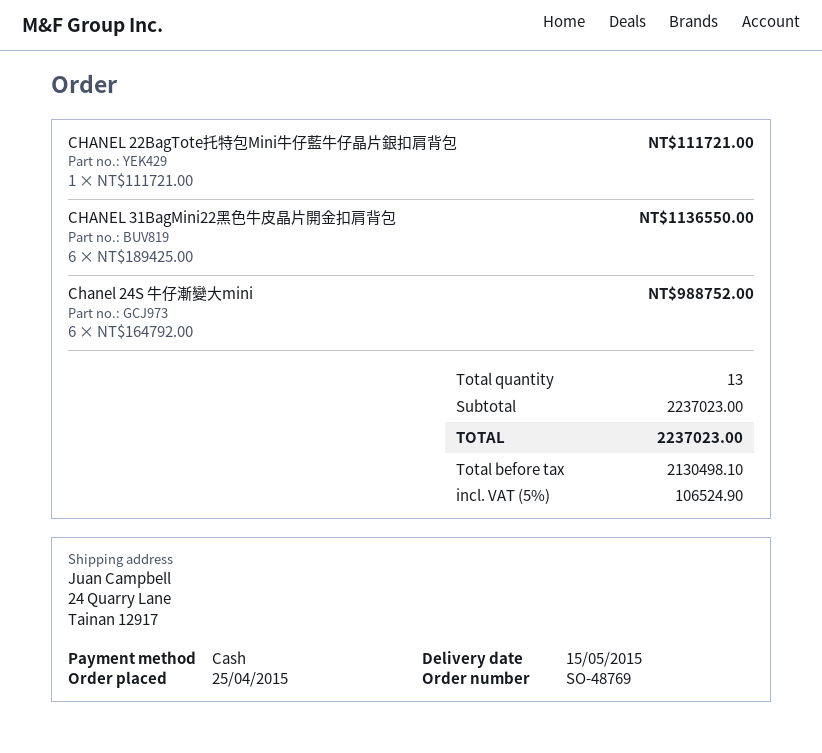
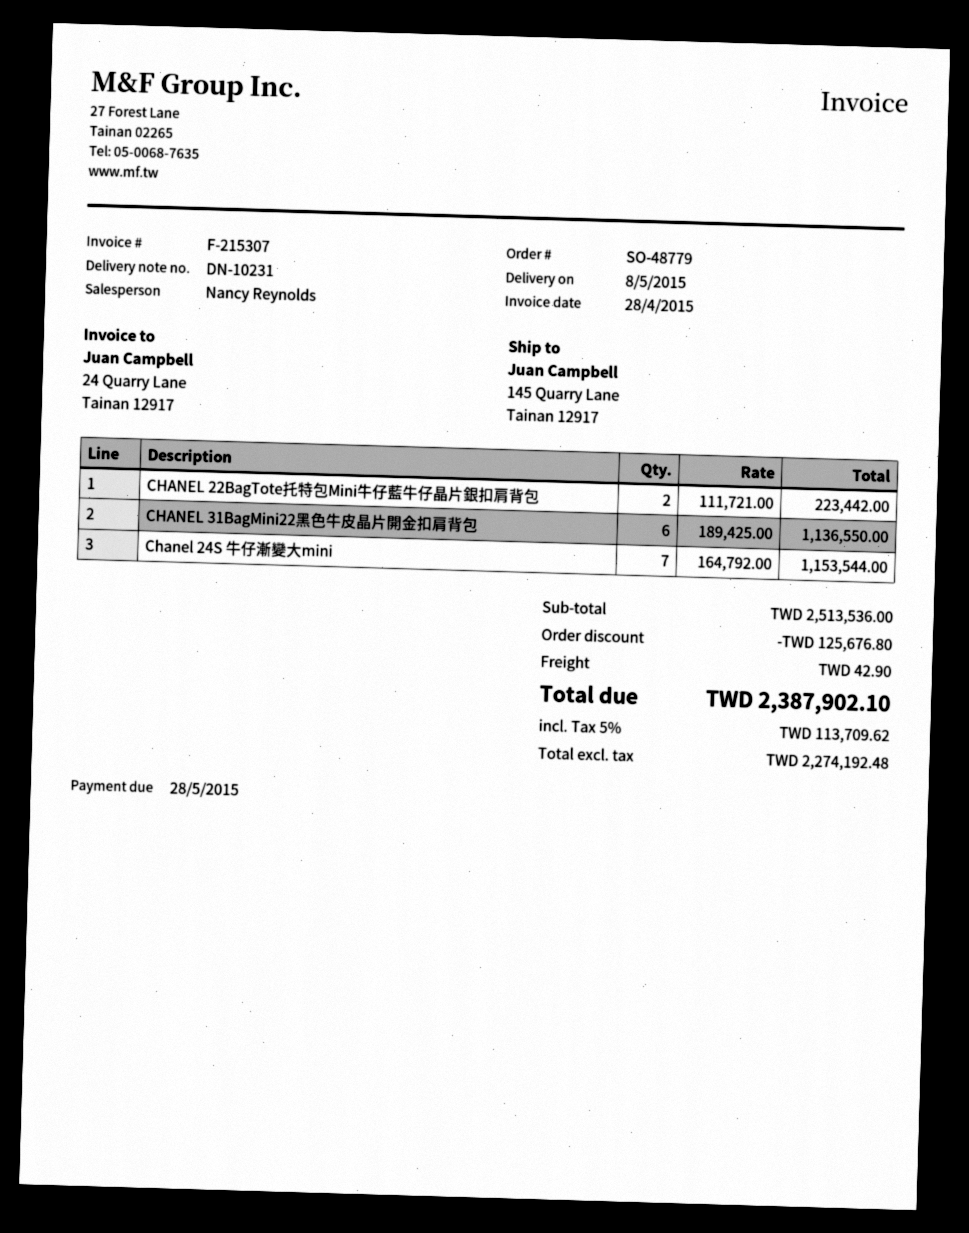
order number: SO-48769 -> SO-48779
delivery date: 2015-05-15 -> 2015-05-08
ship to: 24 Quarry Lane, Tainan 12917 -> 145 Quarry Lane, Tainan 12917
CHANEL 22BagTote托特包Mini牛仔藍牛仔晶片銀扣肩背包: 1 x 111721.00 = 111721.00 -> 2 x 111721.00 = 223442.00
Chanel 24S 牛仔漸變大mini: 6 x 164792.00 = 988752.00 -> 7 x 164792.00 = 1153544.00
subtotal: 2237023.00 -> 2513536.00
discount: none -> 125676.80
shipping: none -> 42.90
net: 2130498.10 -> 2274192.48
tax: 5% = 106524.90 -> 5% = 113709.62
total: 2237023.00 -> 2387902.10

